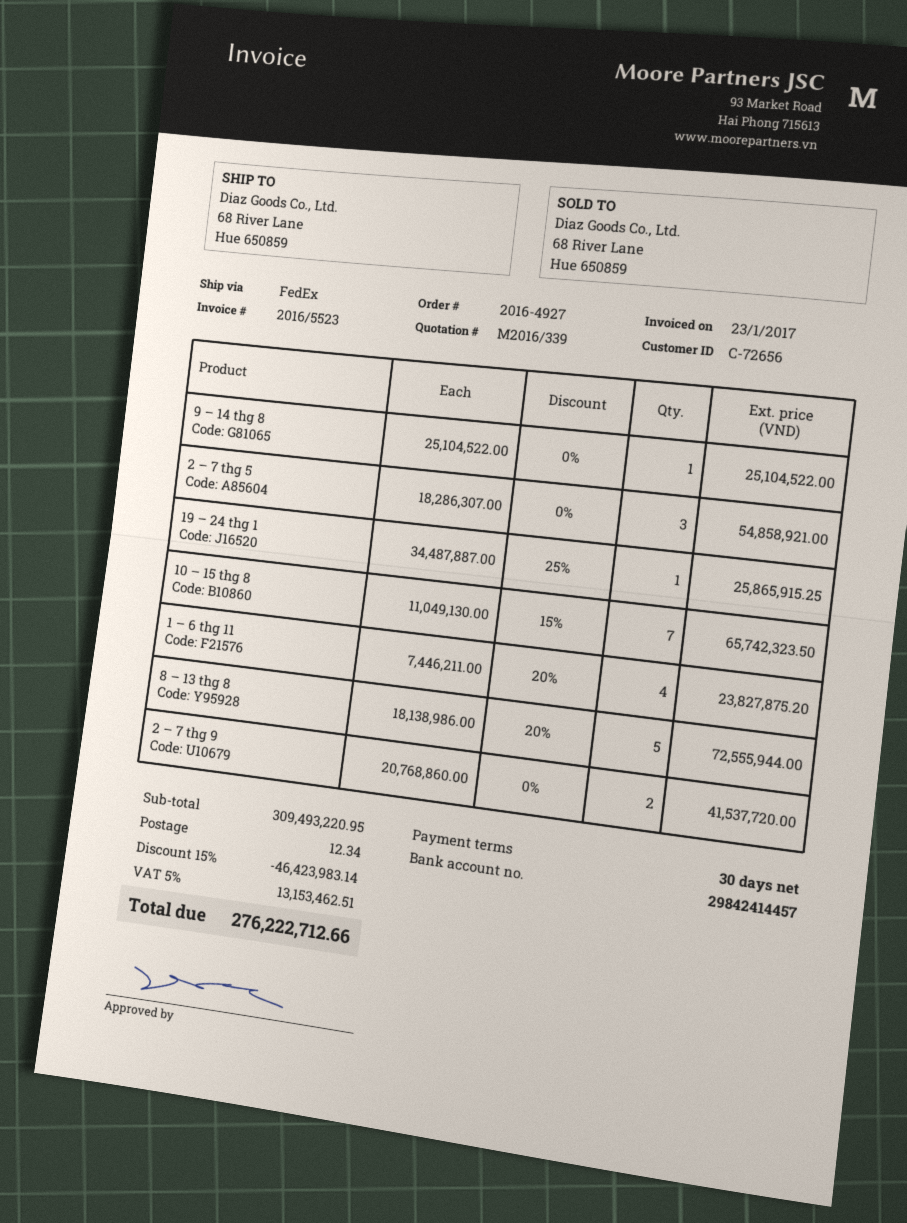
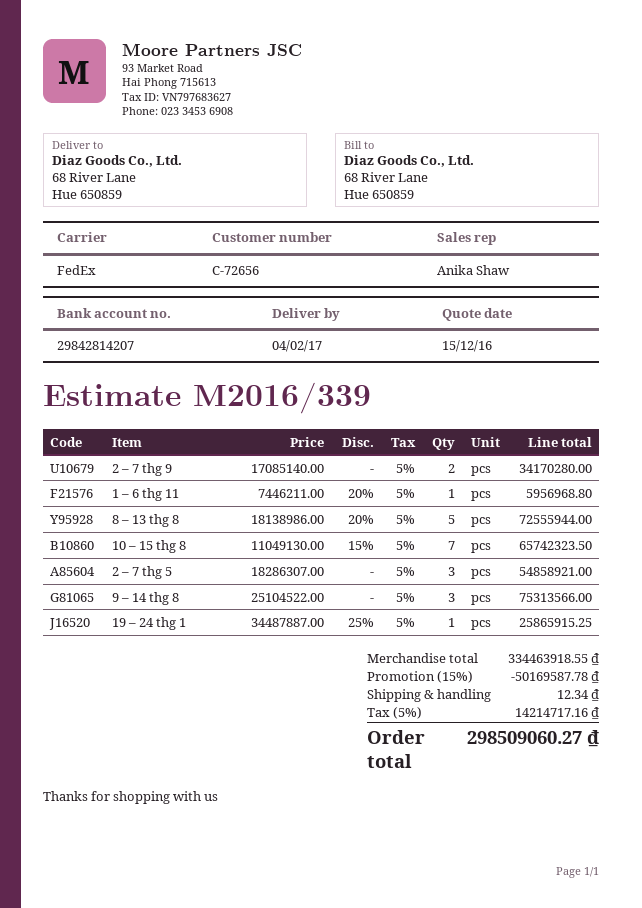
bank account: 29842414457 -> 29842814207
9 – 14 thg 8: 1 x 25104522.00 = 25104522.00 -> 3 x 25104522.00 = 75313566.00
1 – 6 thg 11: 4 x 7446211.00 - 20% = 23827875.20 -> 1 x 7446211.00 - 20% = 5956968.80
2 – 7 thg 9: 2 x 20768860.00 = 41537720.00 -> 2 x 17085140.00 = 34170280.00
subtotal: 309493220.95 -> 334463918.55
discount: 15% = 46423983.14 -> 15% = 50169587.78
tax: 5% = 13153462.51 -> 5% = 14214717.16
total: 276222712.66 -> 298509060.27

